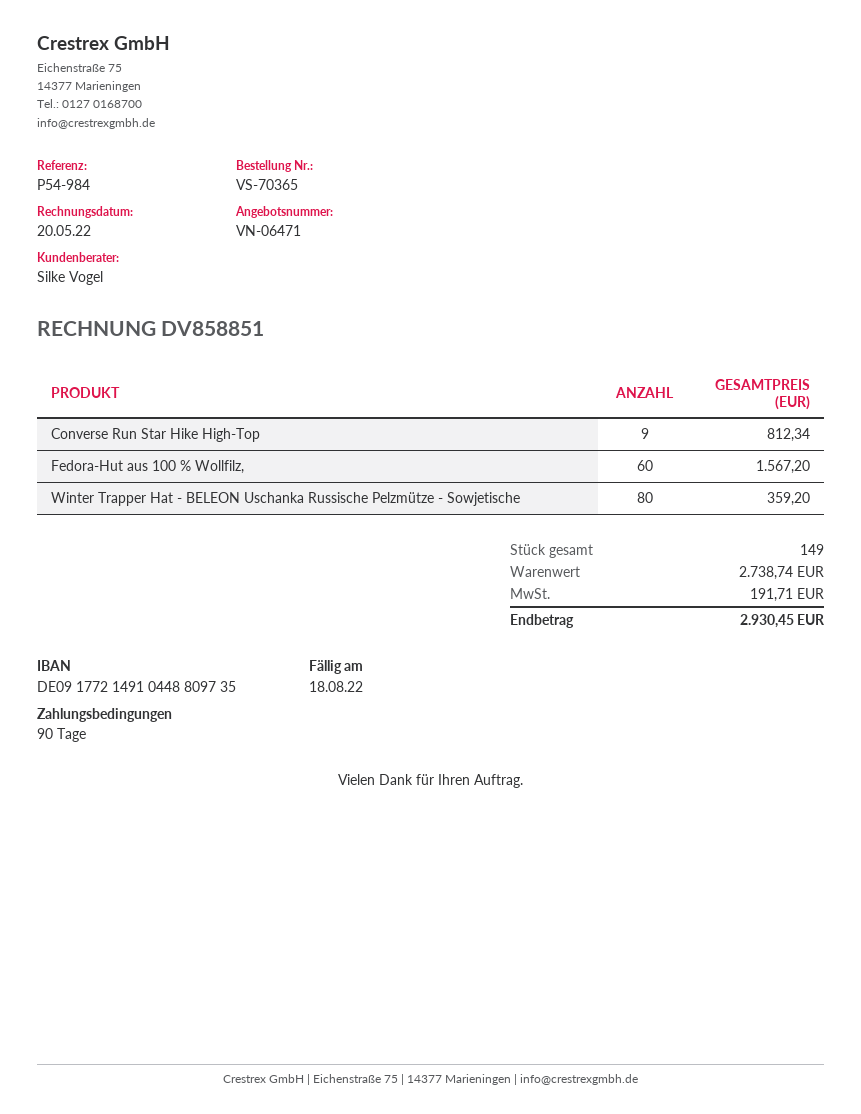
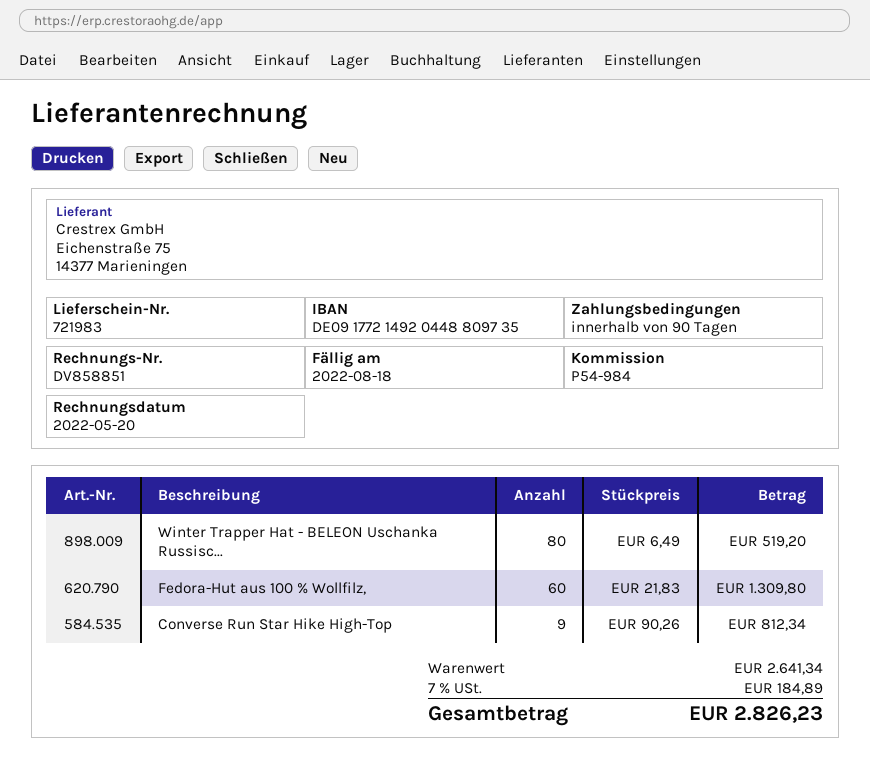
bank account: DE09177214910448809735 -> DE09177214920448809735
Fedora-Hut aus 100 % Wollfilz,: 60 for 1567.20 -> 60 for 1309.80
Winter Trapper Hat - BELEON Uschanka Russische Pelzmütze - Sowjetische: 80 for 359.20 -> 80 for 519.20
subtotal: 2738.74 -> 2641.34
tax: 191.71 -> 184.89
total: 2930.45 -> 2826.23

